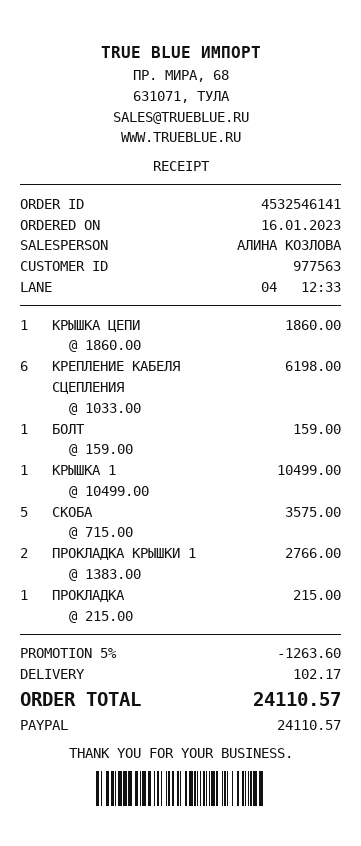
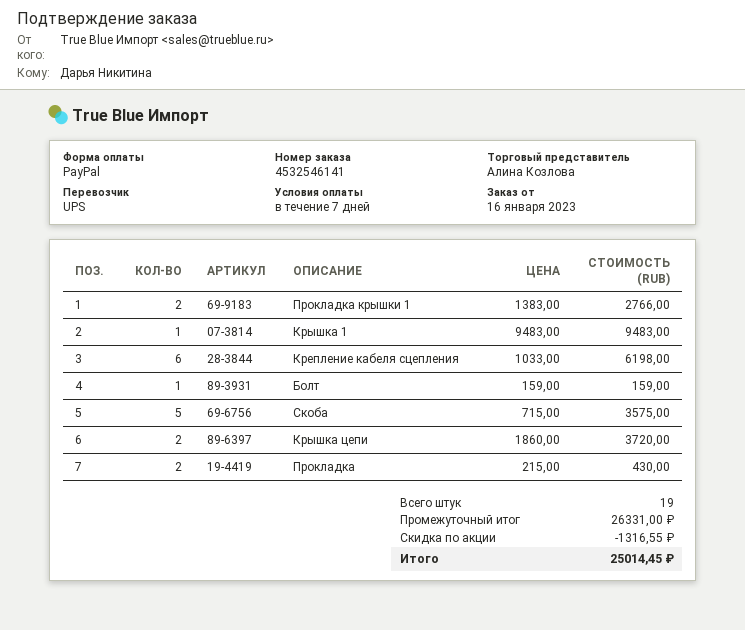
КРЫШКА ЦЕПИ: 1 x 1860.00 = 1860.00 -> 2 x 1860.00 = 3720.00
КРЫШКА 1: 1 x 10499.00 = 10499.00 -> 1 x 9483.00 = 9483.00
ПРОКЛАДКА: 1 x 215.00 = 215.00 -> 2 x 215.00 = 430.00
discount: 1263.60 -> 1316.55
shipping: 102.17 -> none
total: 24110.57 -> 25014.45

